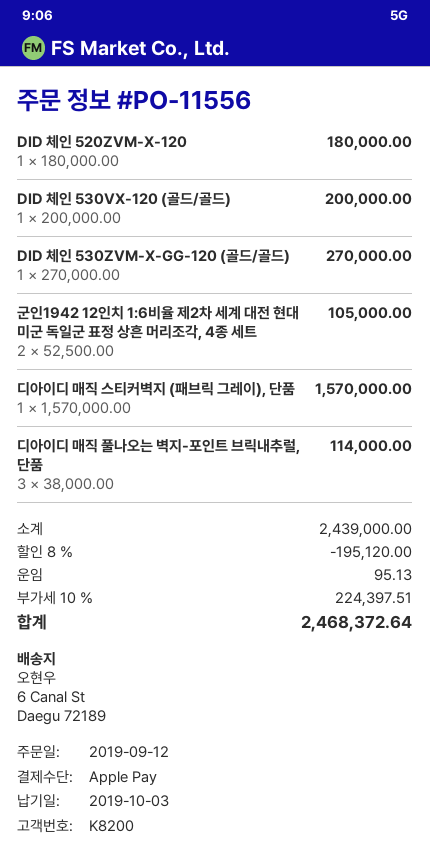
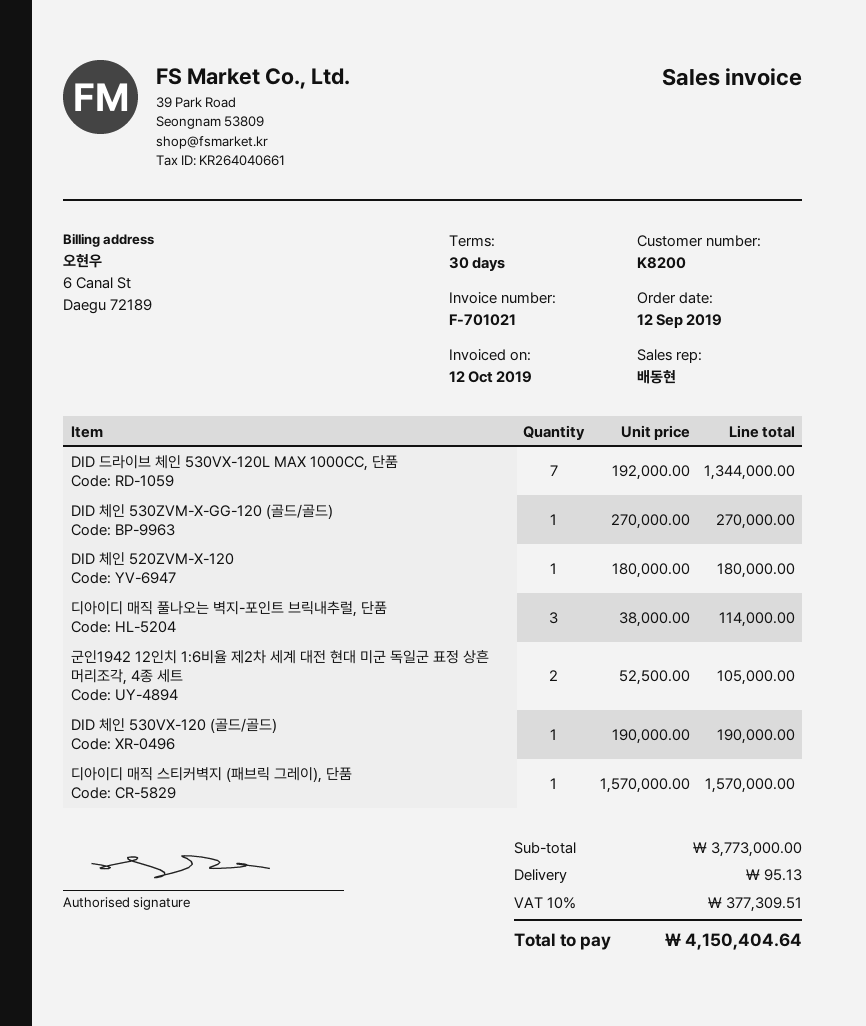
DID 체인 530VX-120 (골드/골드): 1 x 200000.00 = 200000.00 -> 1 x 190000.00 = 190000.00
DID 드라이브 체인 530VX-120L MAX 1000CC, 단품: none -> 7 x 192000.00 = 1344000.00
subtotal: 2439000.00 -> 3773000.00
discount: 8% = 195120.00 -> none
tax: 10% = 224397.51 -> 10% = 377309.51
total: 2468372.64 -> 4150404.64

